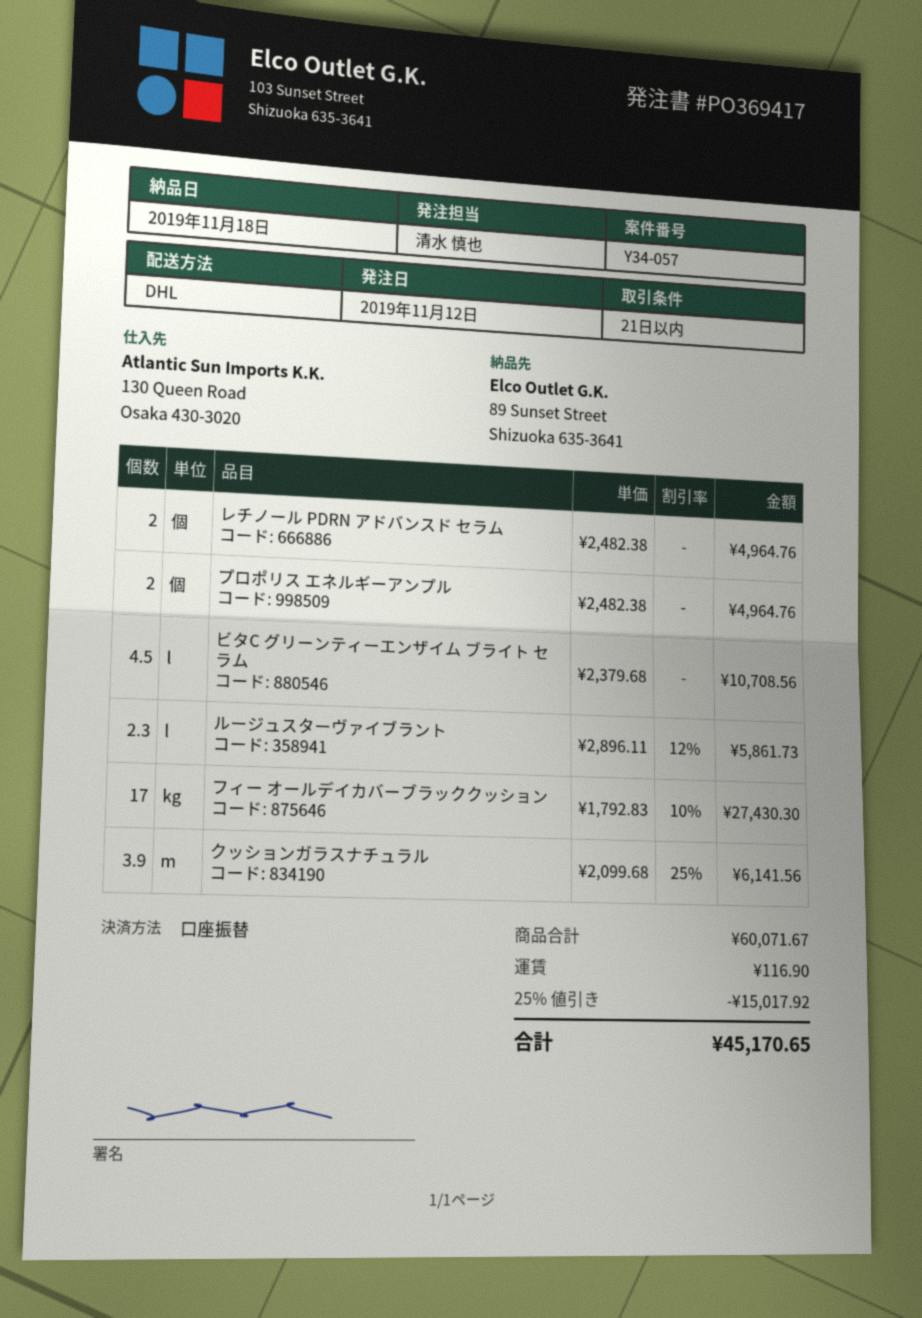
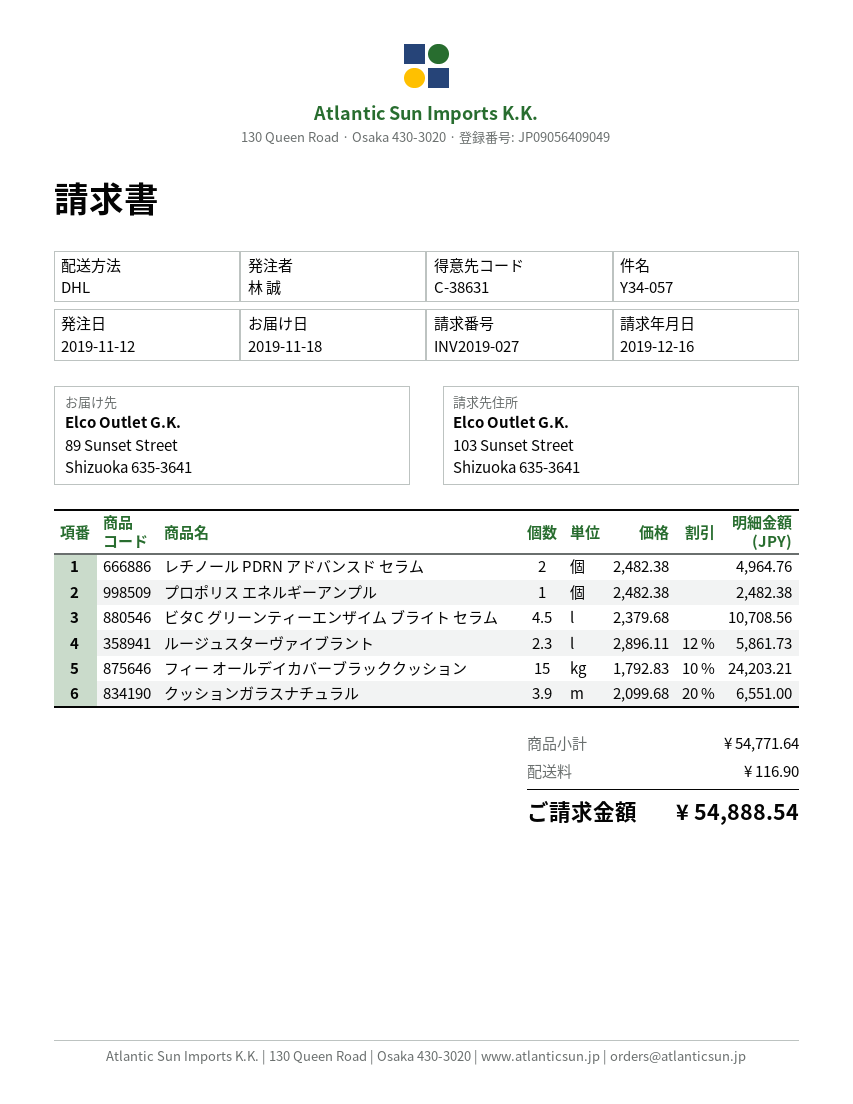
ordered by: 清水 慎也 -> 林 誠
プロポリス エネルギーアンプル: 2 x 2482.38 = 4964.76 -> 1 x 2482.38 = 2482.38
フィー オールデイカバーブラッククッション: 17 x 1792.83 - 10% = 27430.30 -> 15 x 1792.83 - 10% = 24203.21
クッションガラスナチュラル: 3.9 x 2099.68 - 25% = 6141.56 -> 3.9 x 2099.68 - 20% = 6551.00
subtotal: 60071.67 -> 54771.64
discount: 25% = 15017.92 -> none
total: 45170.65 -> 54888.54

